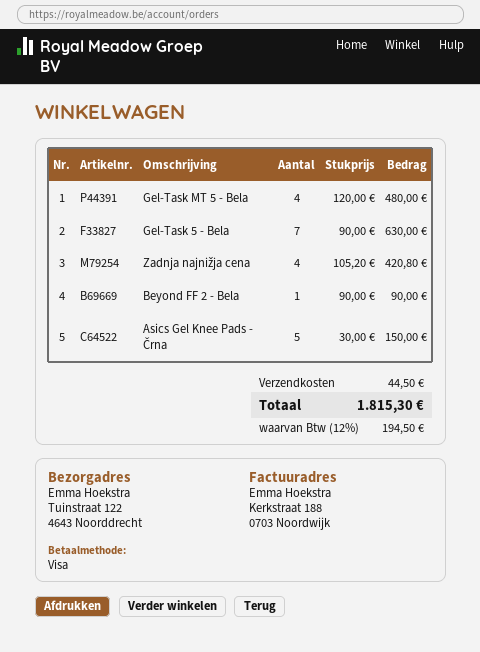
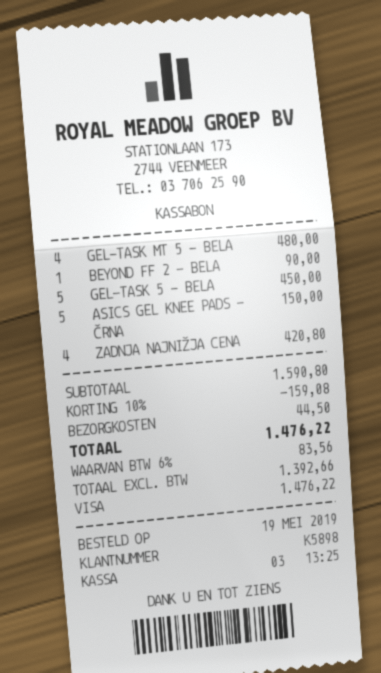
Gel-Task 5 - Bela: 7 for 630.00 -> 5 for 450.00
discount: none -> 10% = 159.08
tax: 12% = 194.50 -> 6% = 83.56
total: 1815.30 -> 1476.22

